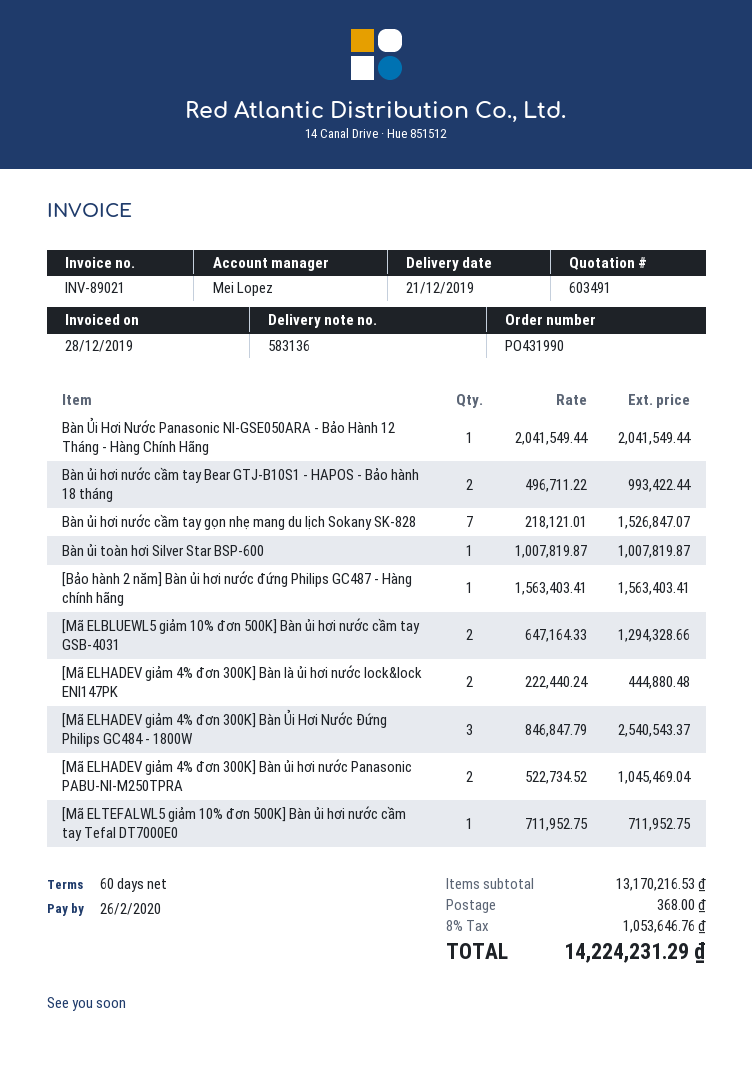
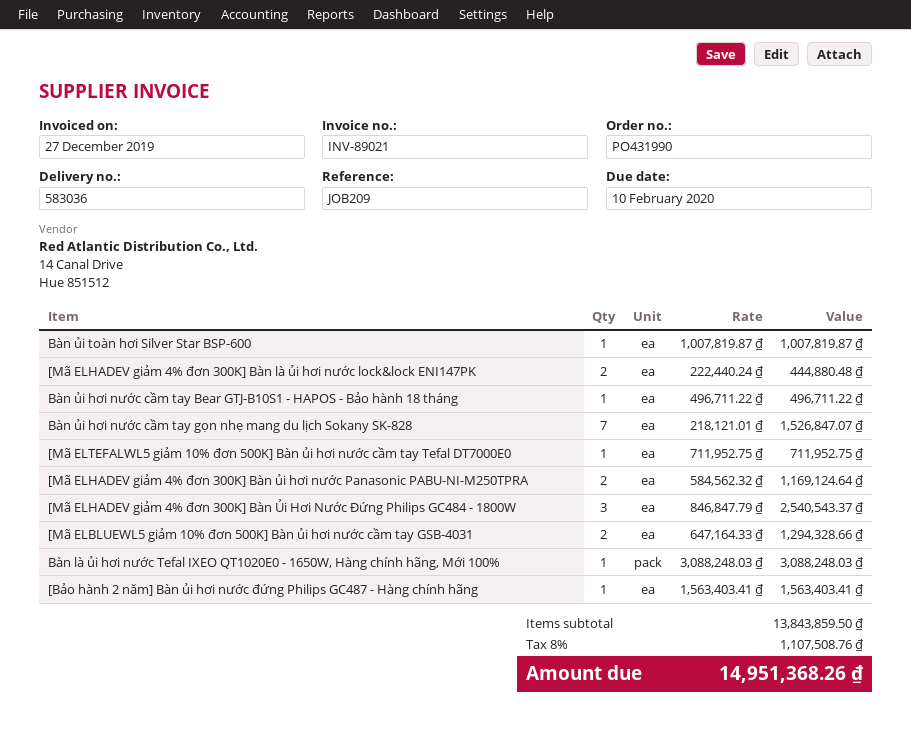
delivery note number: 583136 -> 583036
invoice date: 2019-12-28 -> 2019-12-27
due date: 2020-02-26 -> 2020-02-10
Bàn Ủi Hơi Nước Panasonic NI-GSE050ARA - Bảo Hành 12 Tháng - Hàng Chính Hãng: 1 x 2041549.44 = 2041549.44 -> none
Bàn ủi hơi nước cầm tay Bear GTJ-B10S1 - HAPOS - Bảo hành 18 tháng: 2 x 496711.22 = 993422.44 -> 1 x 496711.22 = 496711.22
[Mã ELHADEV giảm 4% đơn 300K] Bàn ủi hơi nước Panasonic PABU-NI-M250TPRA: 2 x 522734.52 = 1045469.04 -> 2 x 584562.32 = 1169124.64
Bàn là ủi hơi nước Tefal IXEO QT1020E0 - 1650W, Hàng chính hãng, Mới 100%: none -> 1 x 3088248.03 = 3088248.03
subtotal: 13170216.53 -> 13843859.50
shipping: 368.00 -> none
tax: 8% = 1053646.76 -> 8% = 1107508.76
total: 14224231.29 -> 14951368.26

